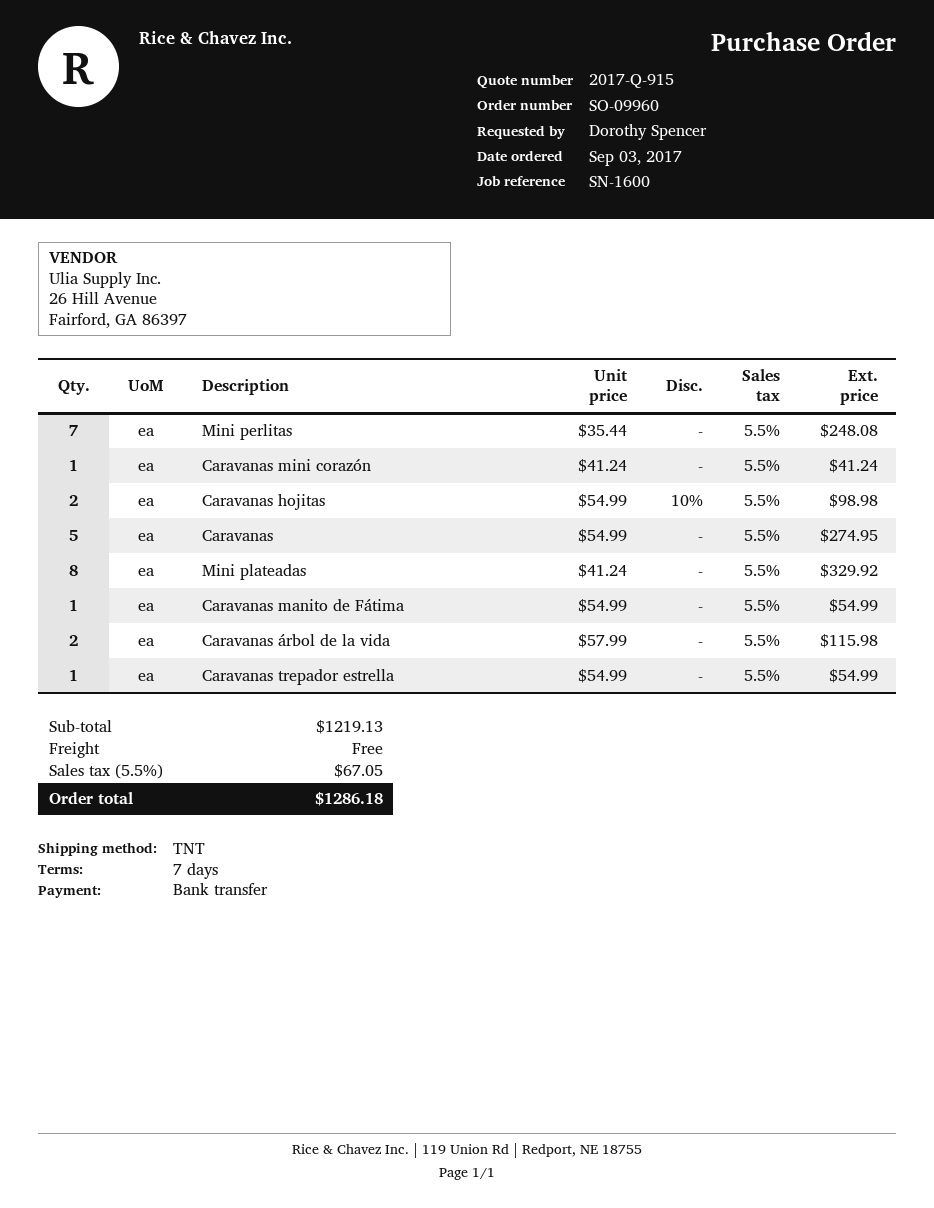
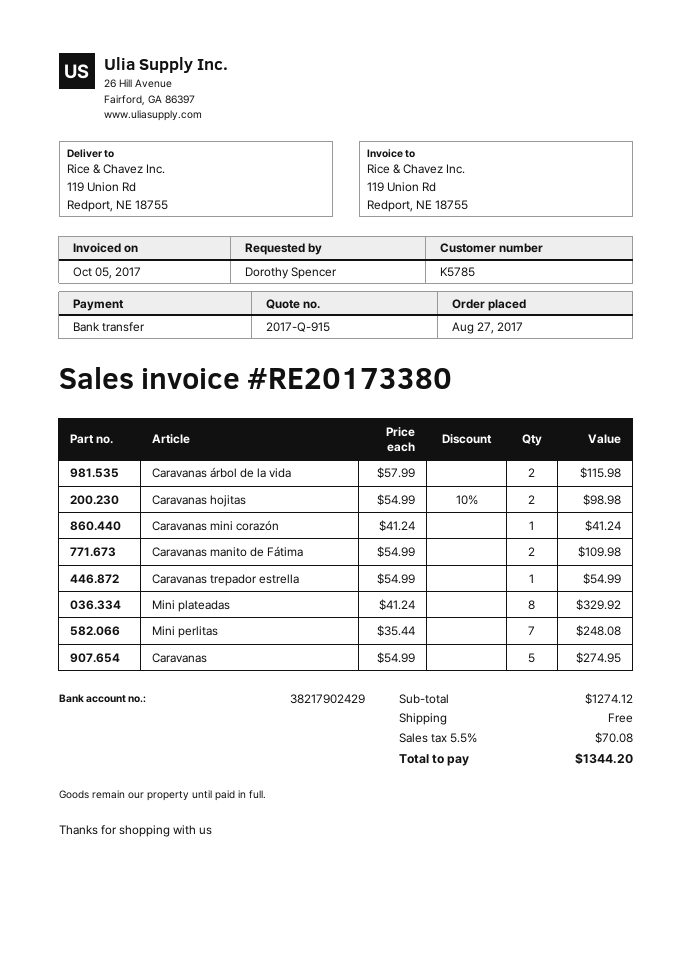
order date: 2017-09-03 -> 2017-08-27
Caravanas manito de Fátima: 1 x 54.99 = 54.99 -> 2 x 54.99 = 109.98
subtotal: 1219.13 -> 1274.12
tax: 5.5% = 67.05 -> 5.5% = 70.08
total: 1286.18 -> 1344.20

